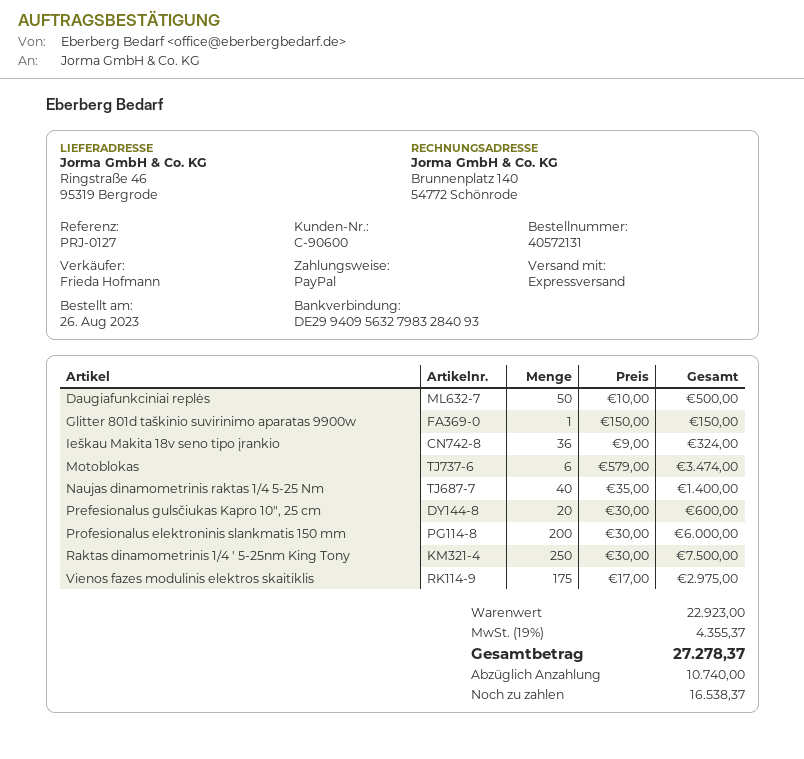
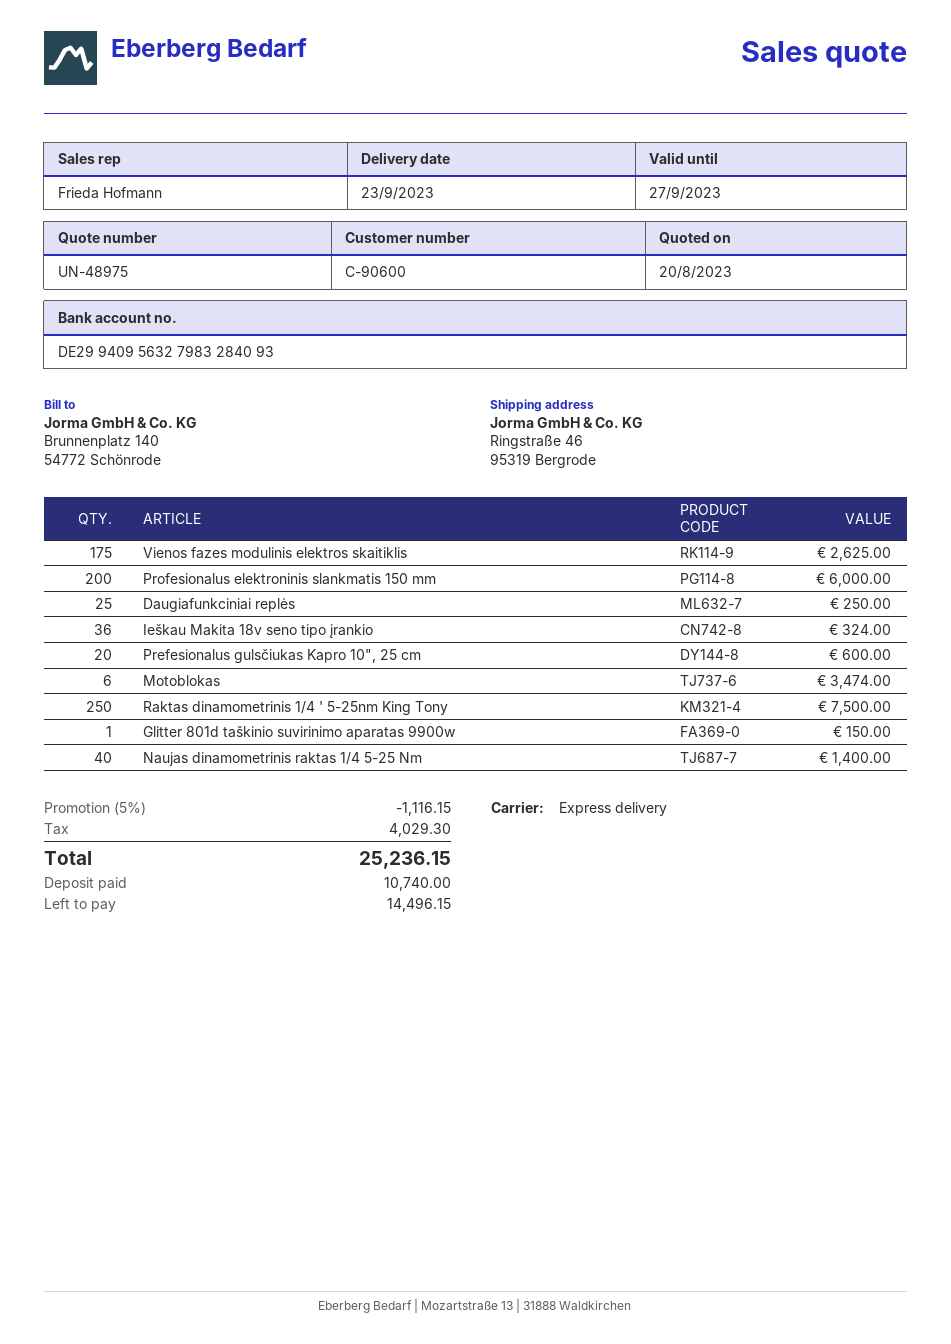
Daugiafunkciniai replės: 50 for 500.00 -> 25 for 250.00
Vienos fazes modulinis elektros skaitiklis: 175 for 2975.00 -> 175 for 2625.00
discount: none -> 5% = 1116.15
tax: 4355.37 -> 4029.30
total: 27278.37 -> 25236.15
balance: 16538.37 -> 14496.15

